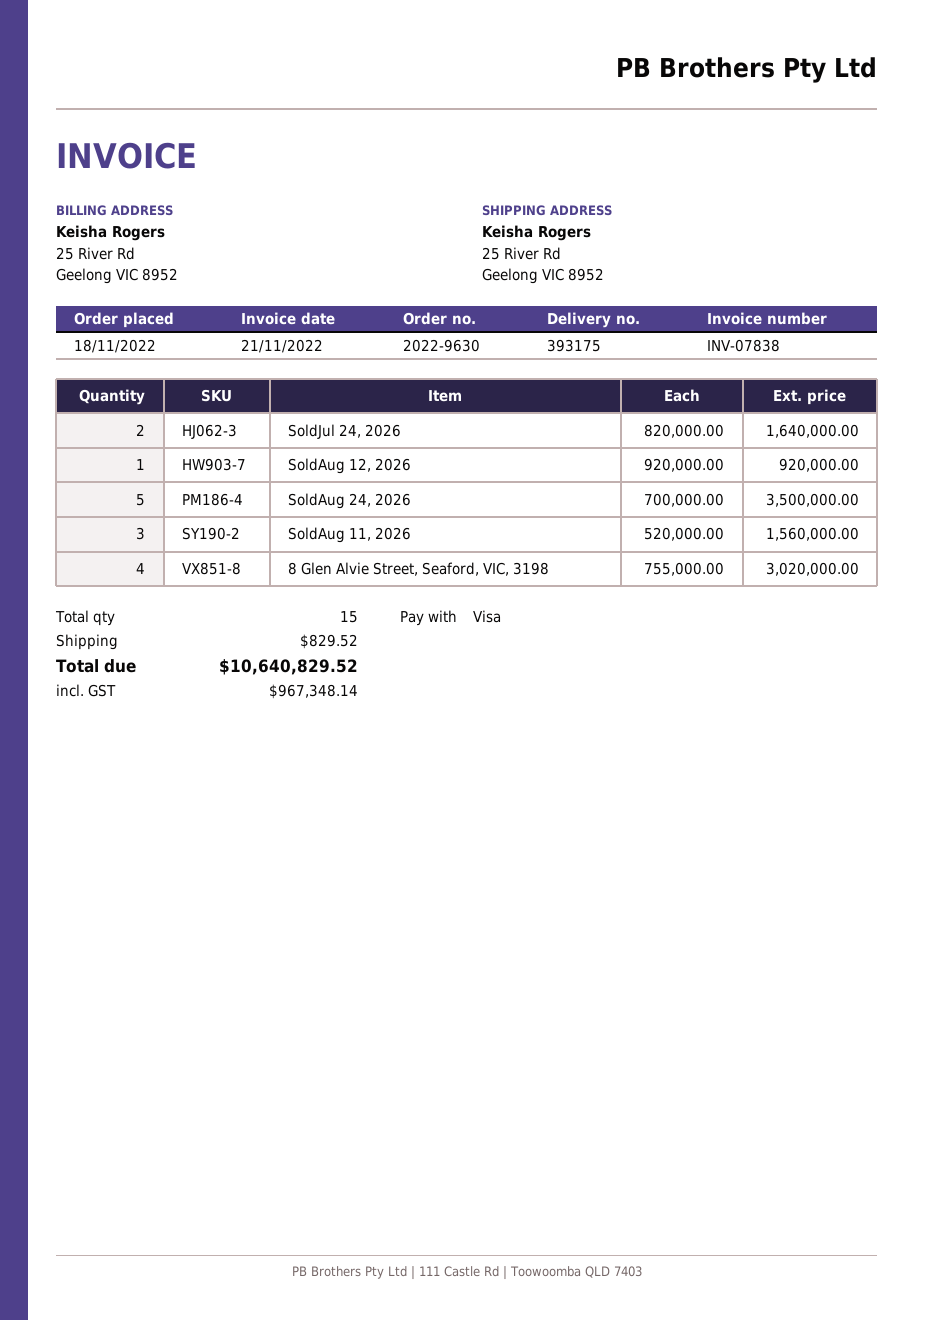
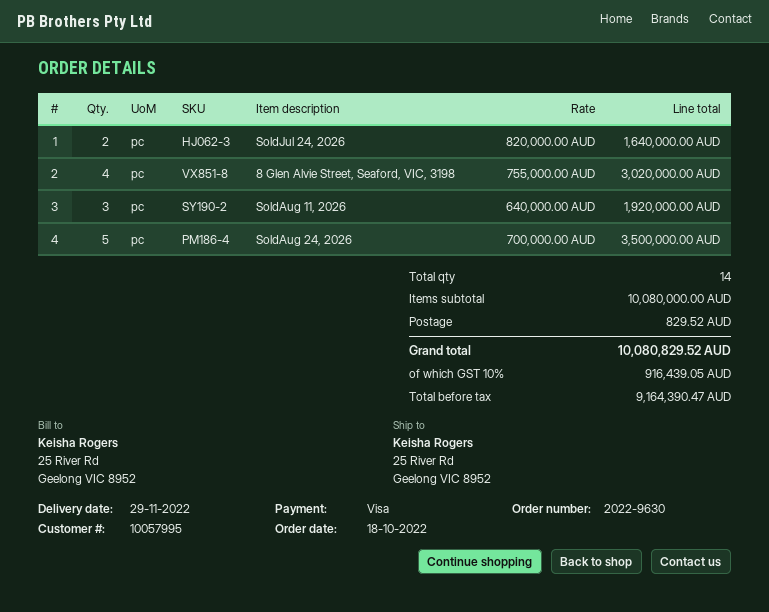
order date: 2022-11-18 -> 2022-10-18
SoldAug 12, 2026: 1 x 920000.00 = 920000.00 -> none
SoldAug 11, 2026: 3 x 520000.00 = 1560000.00 -> 3 x 640000.00 = 1920000.00
total quantity: 15 -> 14
tax: 967348.14 -> 916439.05
total: 10640829.52 -> 10080829.52

